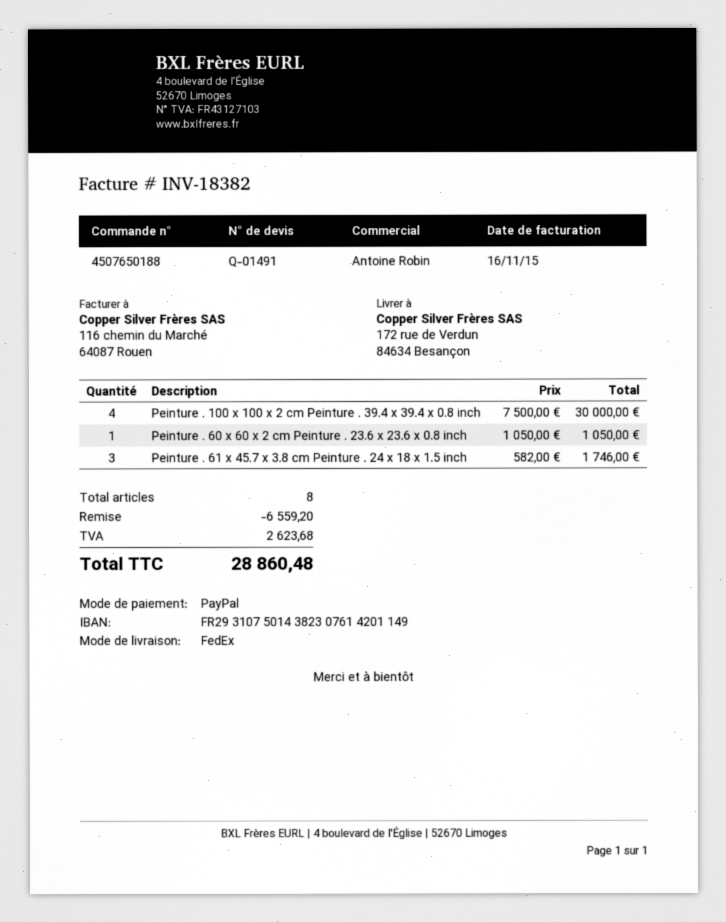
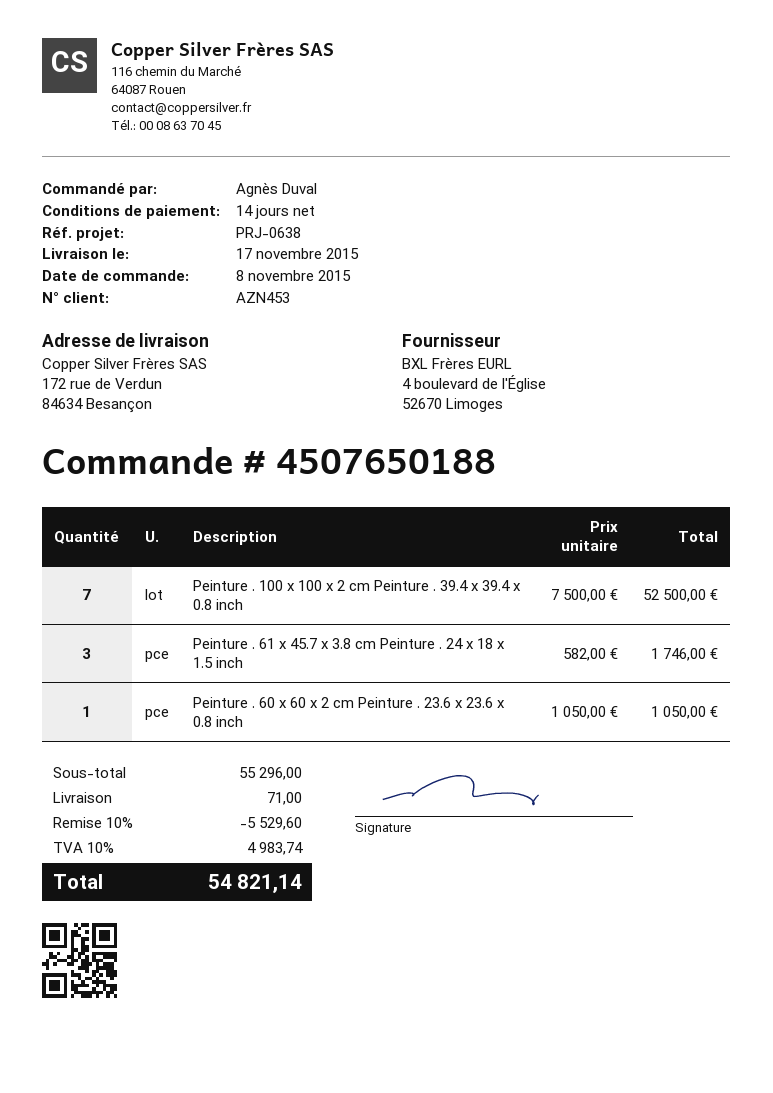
Peinture . 100 x 100 x 2 cm Peinture . 39.4 x 39.4 x 0.8 inch: 4 x 7500.00 = 30000.00 -> 7 x 7500.00 = 52500.00
discount: 6559.20 -> 5529.60
shipping: none -> 71.00
tax: 2623.68 -> 4983.74
total: 28860.48 -> 54821.14

